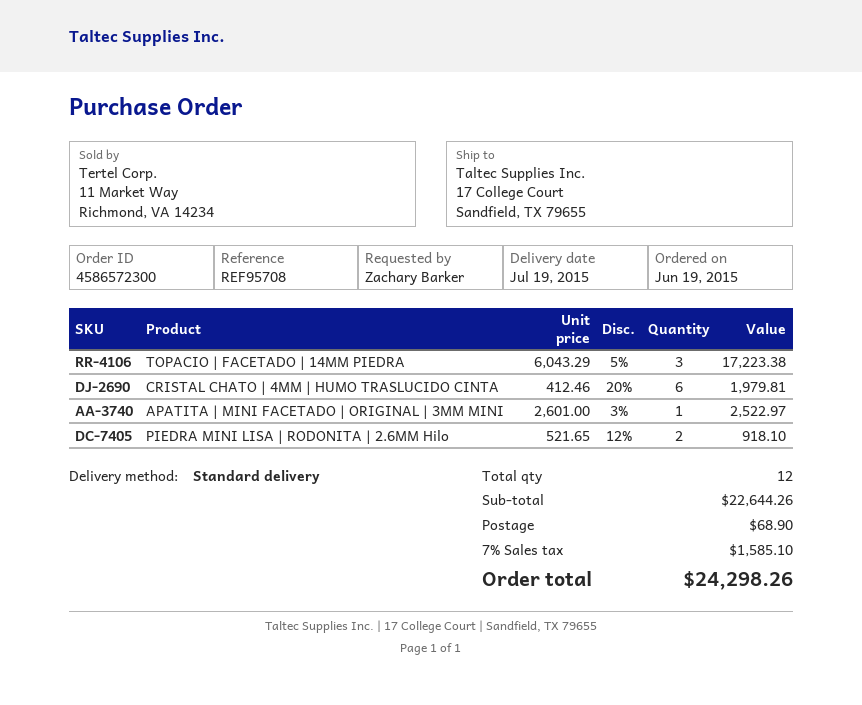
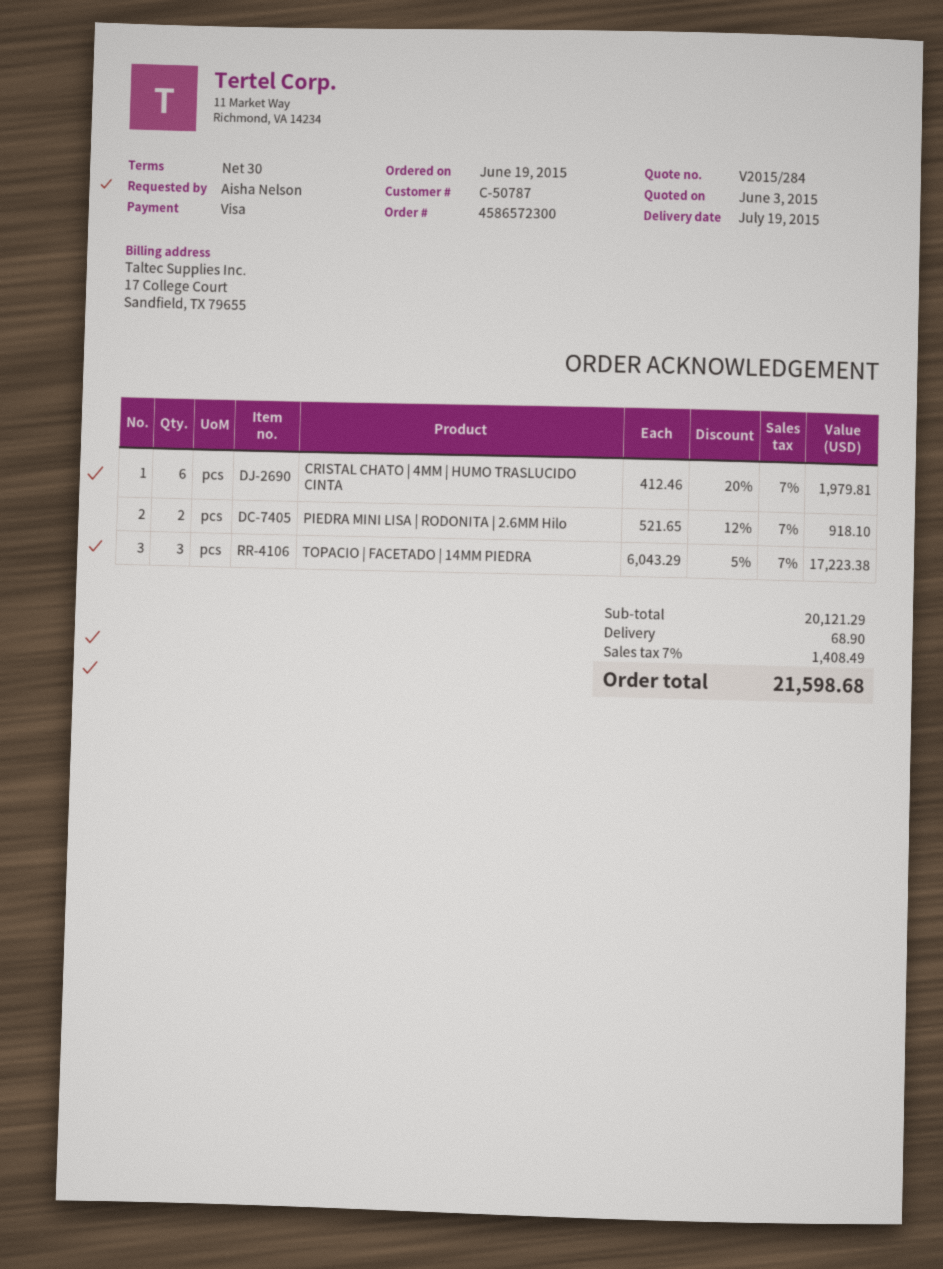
ordered by: Zachary Barker -> Aisha Nelson
APATITA | MINI FACETADO | ORIGINAL | 3MM MINI: 1 x 2601.00 - 3% = 2522.97 -> none
subtotal: 22644.26 -> 20121.29
tax: 7% = 1585.10 -> 7% = 1408.49
total: 24298.26 -> 21598.68

